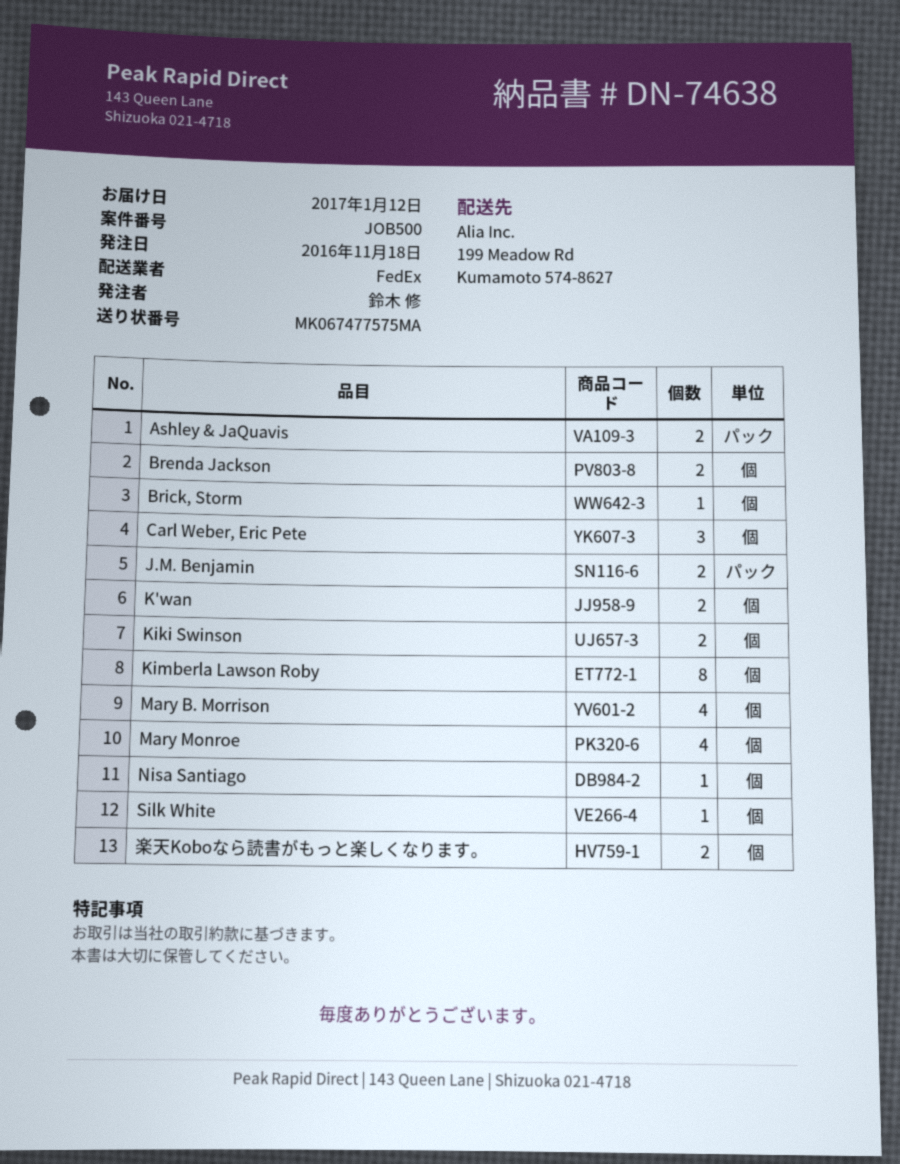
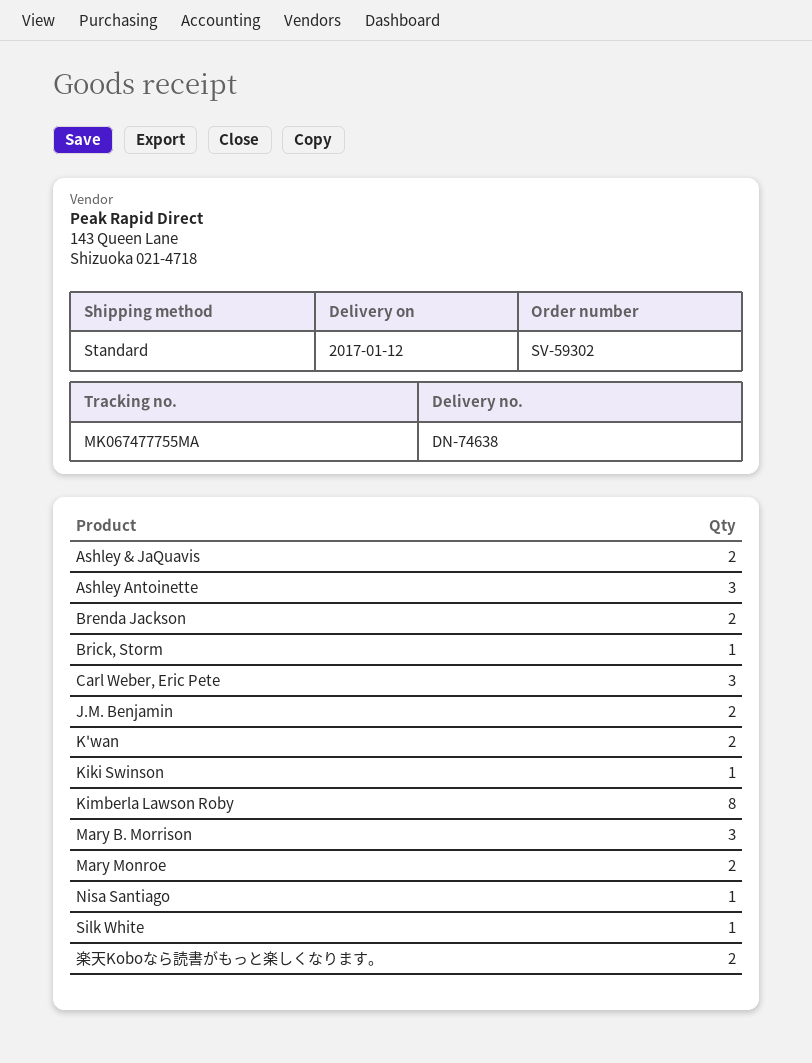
shipping method: FedEx -> standard
tracking number: MK067477575MA -> MK067477755MA
Kiki Swinson: 2 -> 1
Mary B. Morrison: 4 -> 3
Mary Monroe: 4 -> 2
Ashley Antoinette: none -> 3

